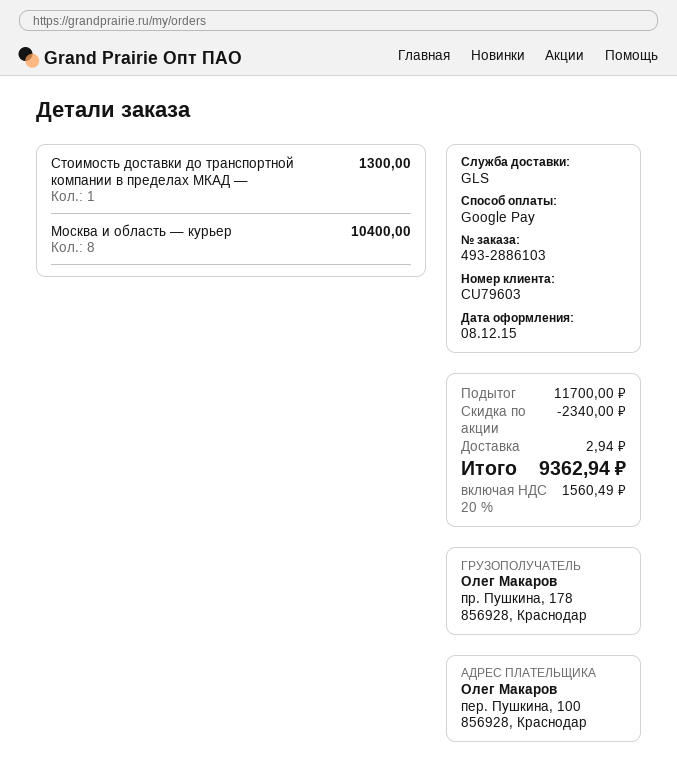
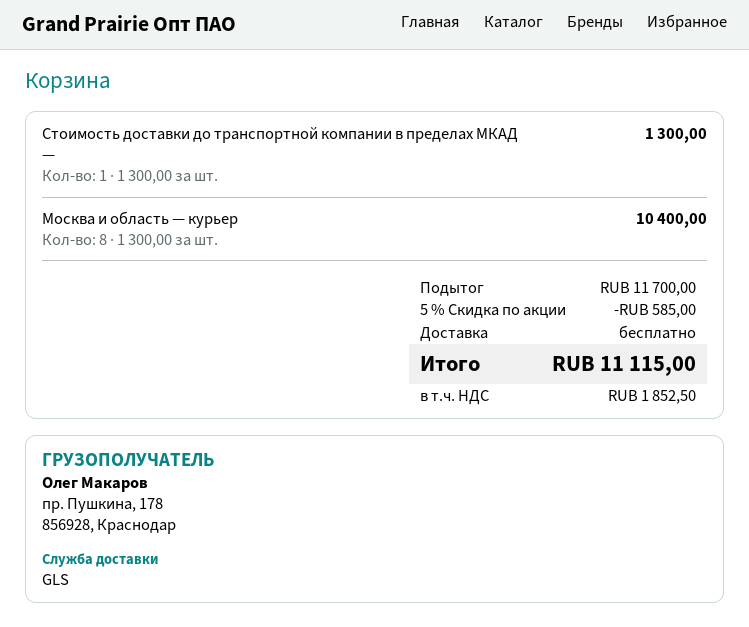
discount: 2340.00 -> 585.00
shipping: 2.94 -> 0.00
tax: 1560.49 -> 1852.50
total: 9362.94 -> 11115.00

